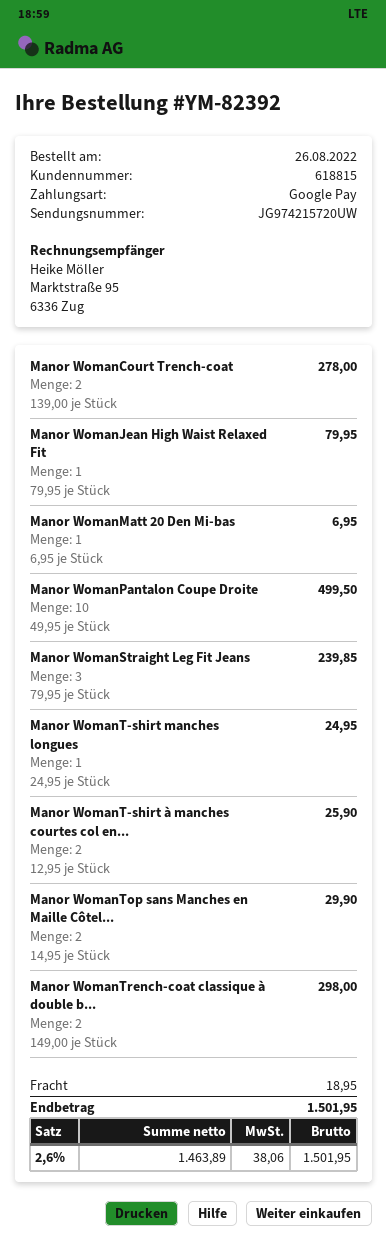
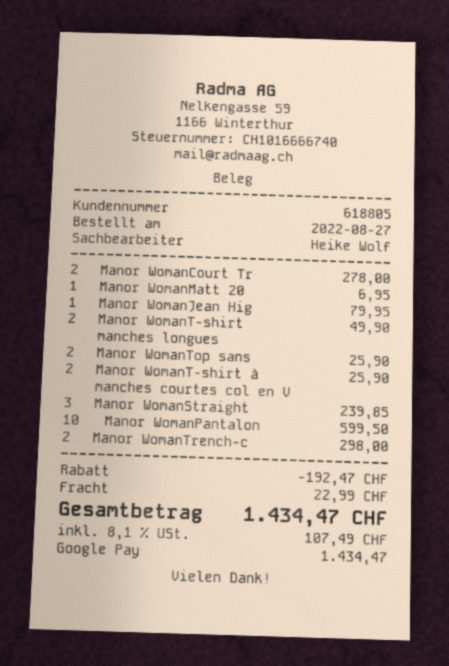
order date: 2022-08-26 -> 2022-08-27
customer number: 618815 -> 618805
Manor WomanPantalon Coupe Droite: 10 for 499.50 -> 10 for 599.50
Manor WomanT-shirt manches longues: 1 for 24.95 -> 2 for 49.90
Manor WomanTop sans Manches en Maille Côtel...: 2 for 29.90 -> 2 for 25.90
discount: none -> 192.47
shipping: 18.95 -> 22.99
tax: 2.6% = 38.06 -> 8.1% = 107.49
total: 1501.95 -> 1434.47

